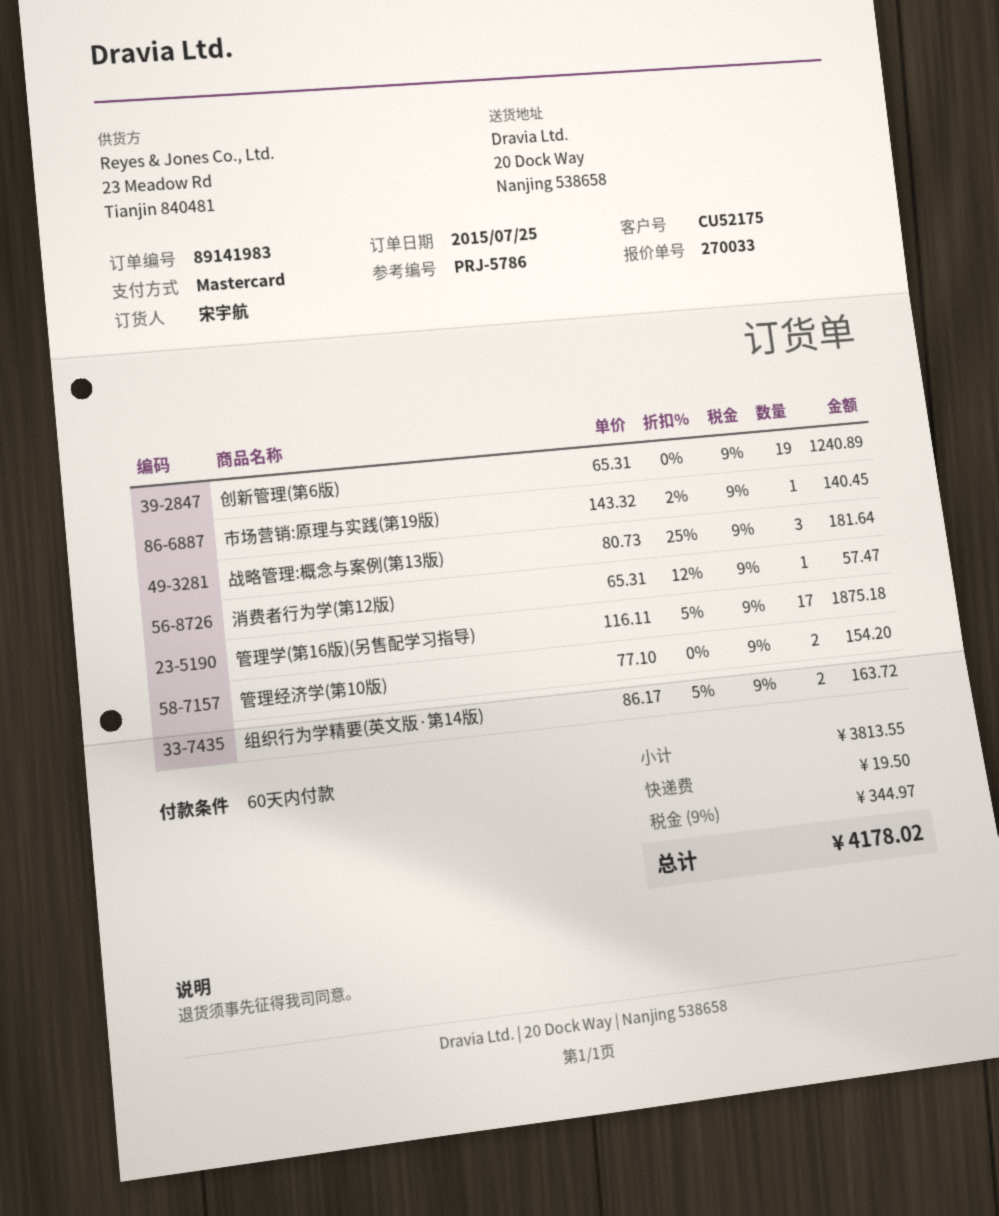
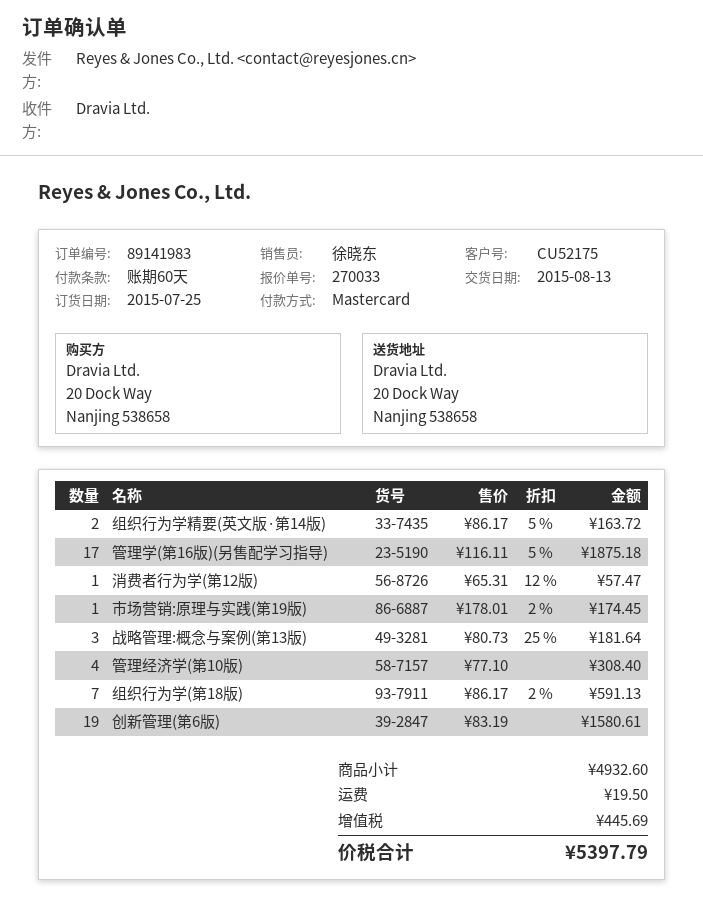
创新管理(第6版): 19 x 65.31 = 1240.89 -> 19 x 83.19 = 1580.61
市场营销:原理与实践(第19版): 1 x 143.32 - 2% = 140.45 -> 1 x 178.01 - 2% = 174.45
管理经济学(第10版): 2 x 77.10 = 154.20 -> 4 x 77.10 = 308.40
组织行为学(第18版): none -> 7 x 86.17 - 2% = 591.13
subtotal: 3813.55 -> 4932.60
tax: 344.97 -> 445.69
total: 4178.02 -> 5397.79

